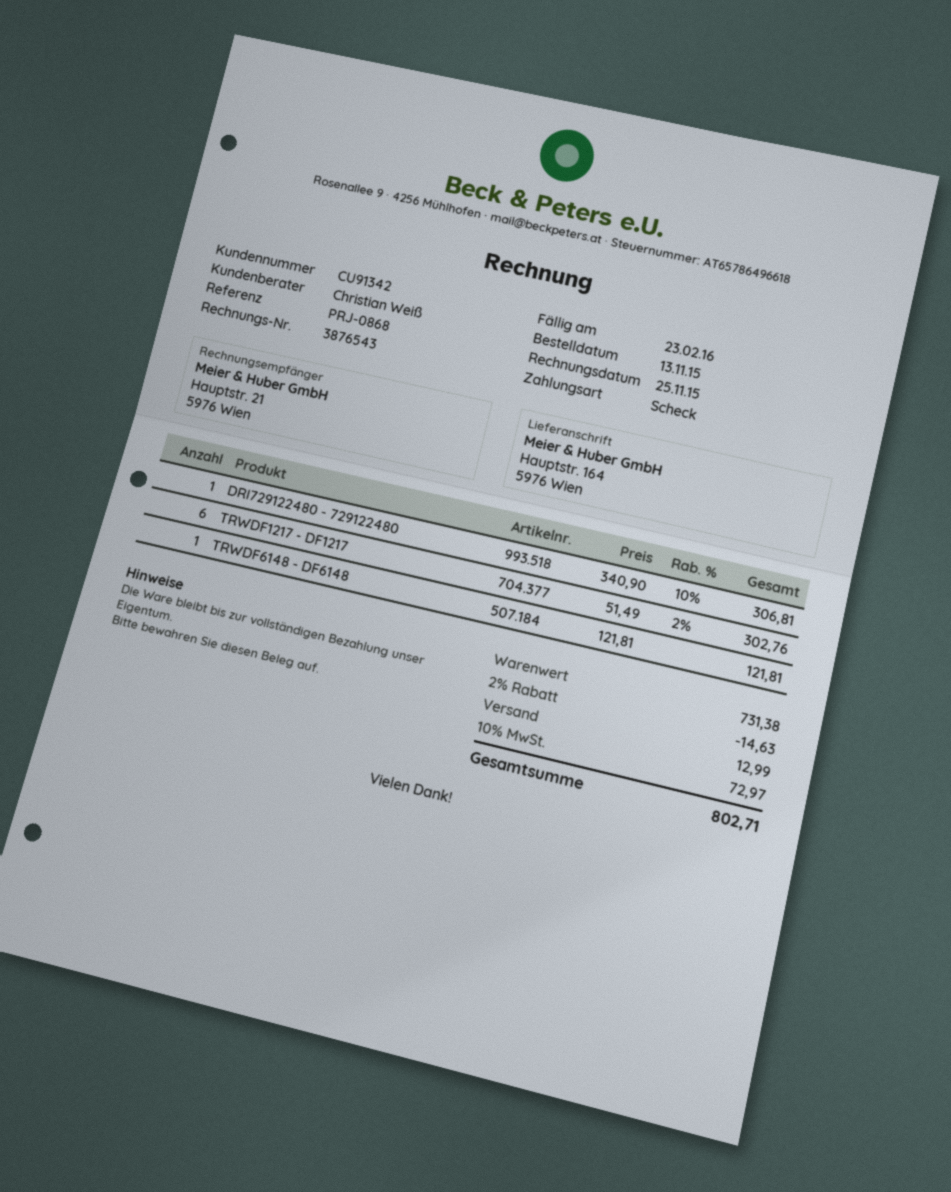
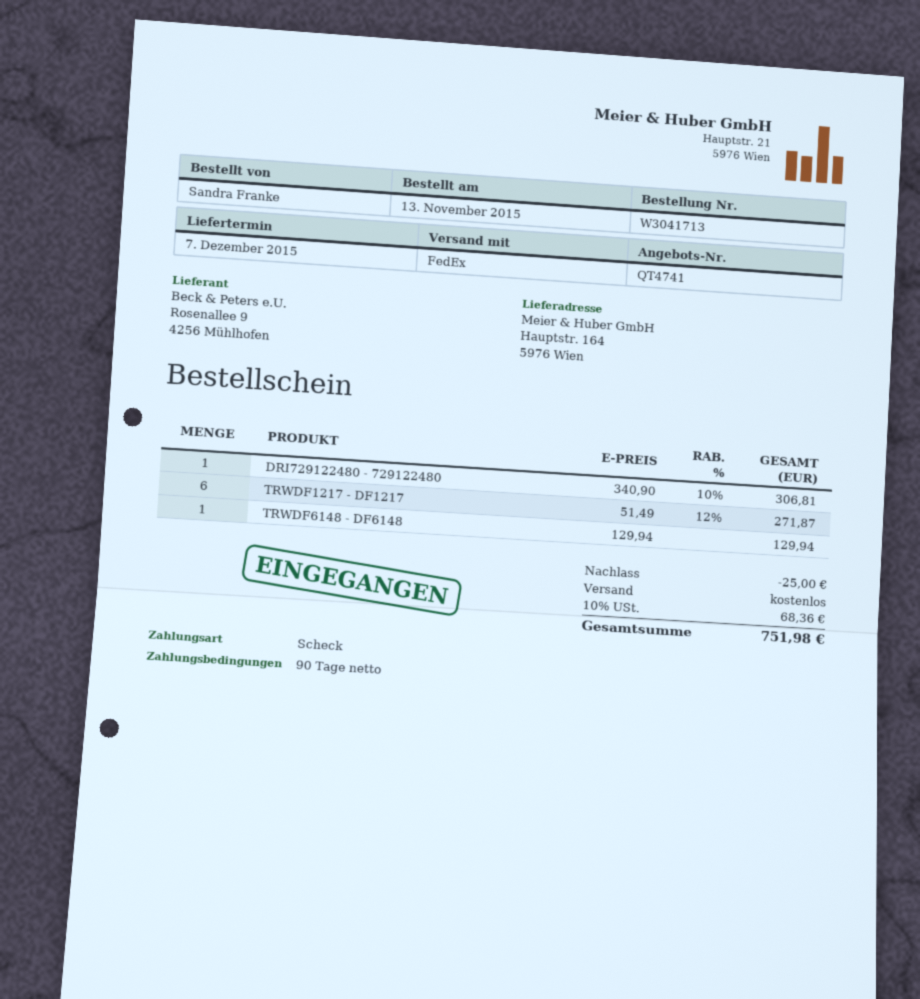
TRWDF1217 - DF1217: 6 x 51.49 - 2% = 302.76 -> 6 x 51.49 - 12% = 271.87
TRWDF6148 - DF6148: 1 x 121.81 = 121.81 -> 1 x 129.94 = 129.94
discount: 14.63 -> 25.00
shipping: 12.99 -> 0.00
tax: 10% = 72.97 -> 10% = 68.36
total: 802.71 -> 751.98

